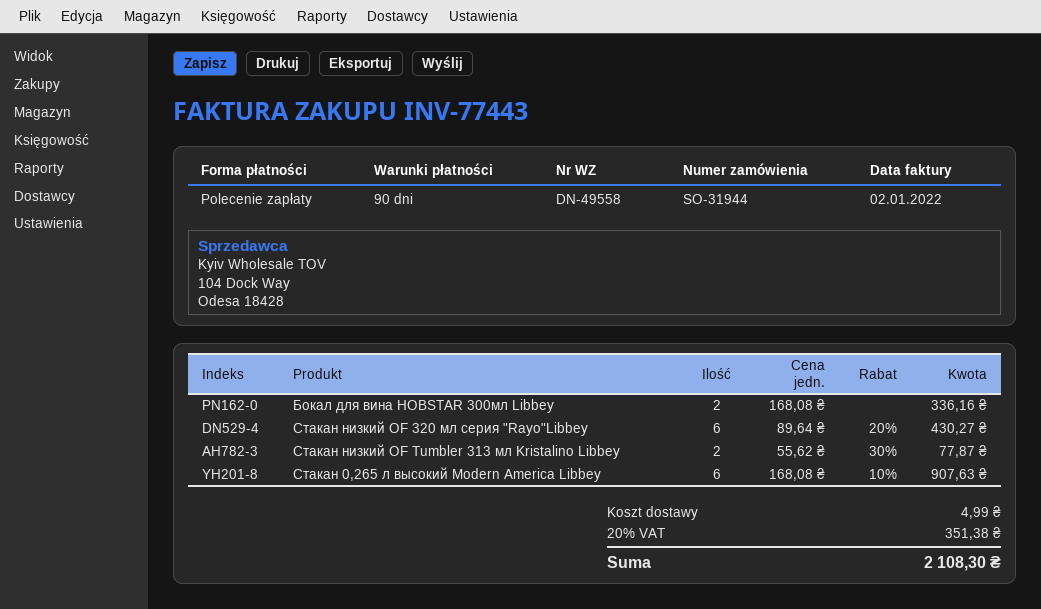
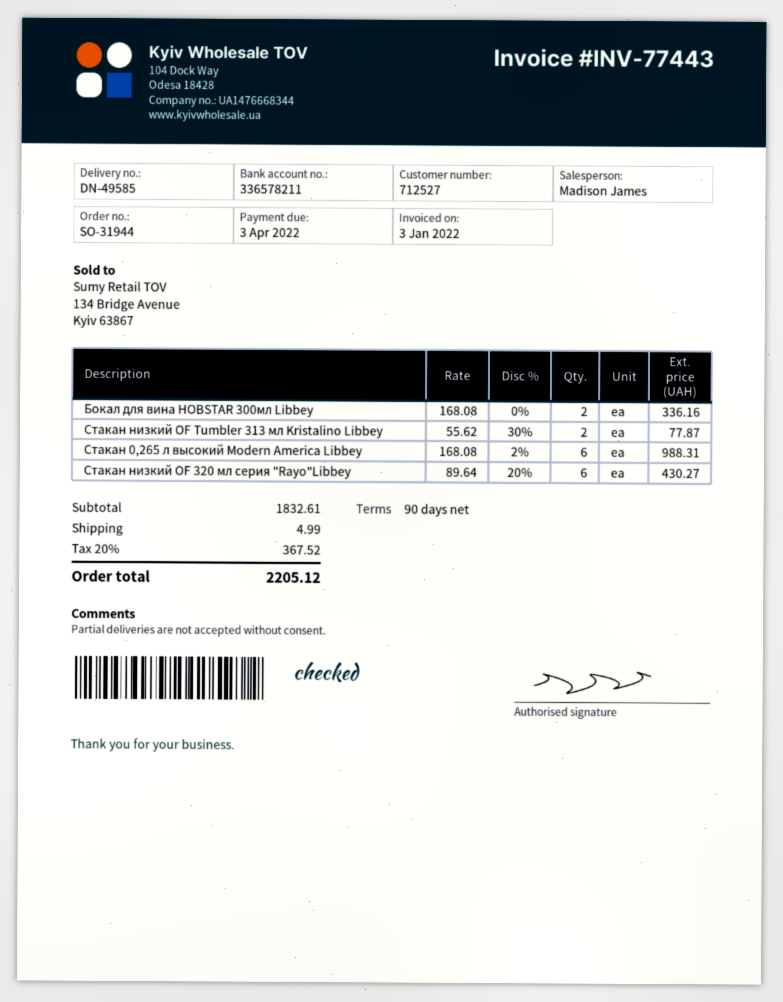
delivery note number: DN-49558 -> DN-49585
invoice date: 2022-01-02 -> 2022-01-03
Стакан 0,265 л высокий Modern America Libbey: 6 x 168.08 - 10% = 907.63 -> 6 x 168.08 - 2% = 988.31
tax: 20% = 351.38 -> 20% = 367.52
total: 2108.30 -> 2205.12

